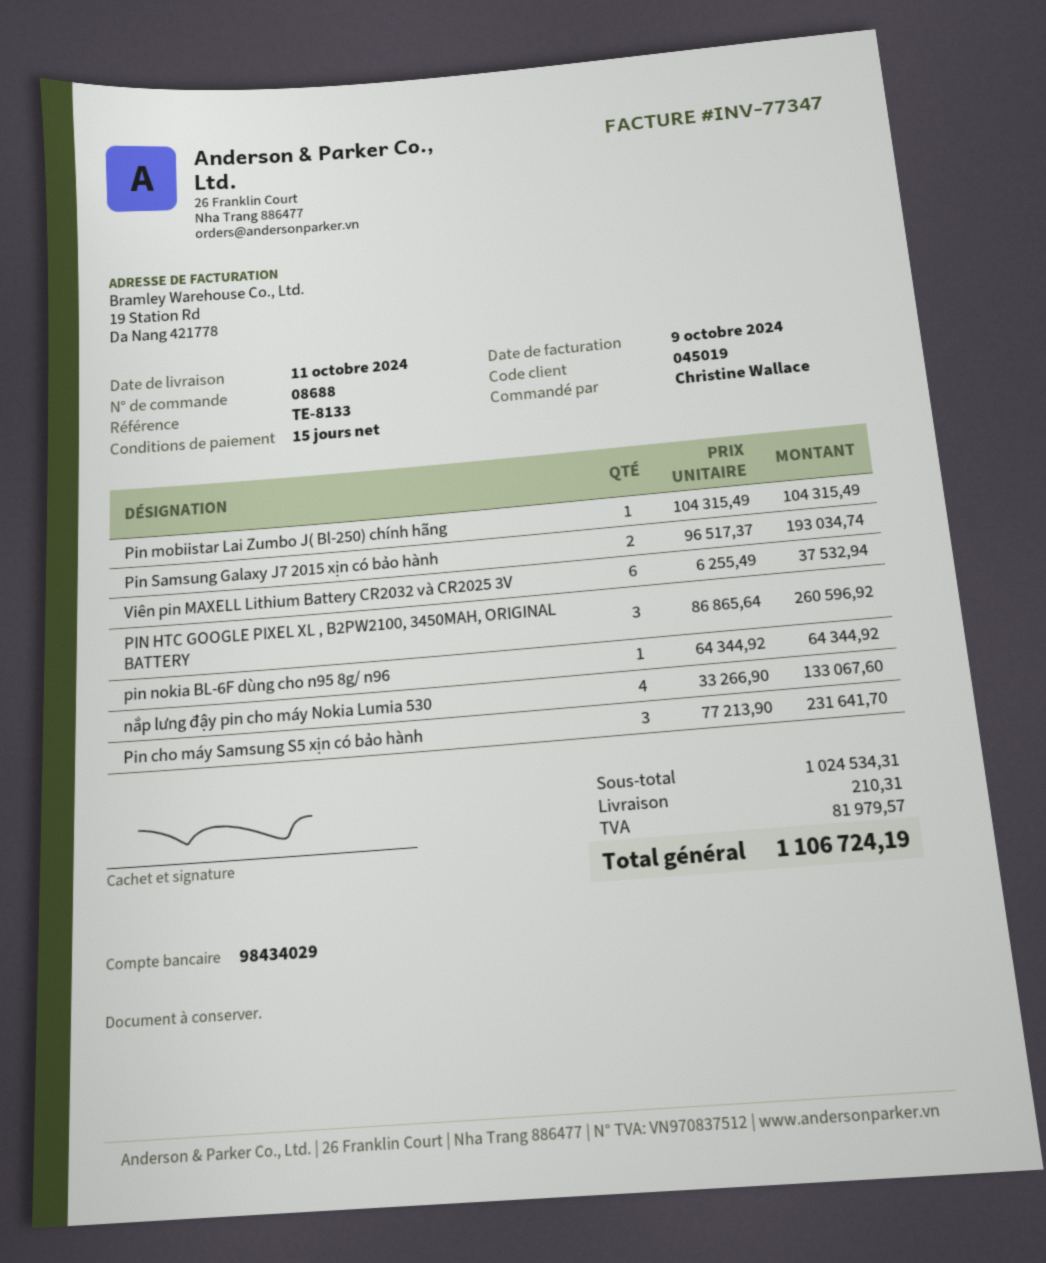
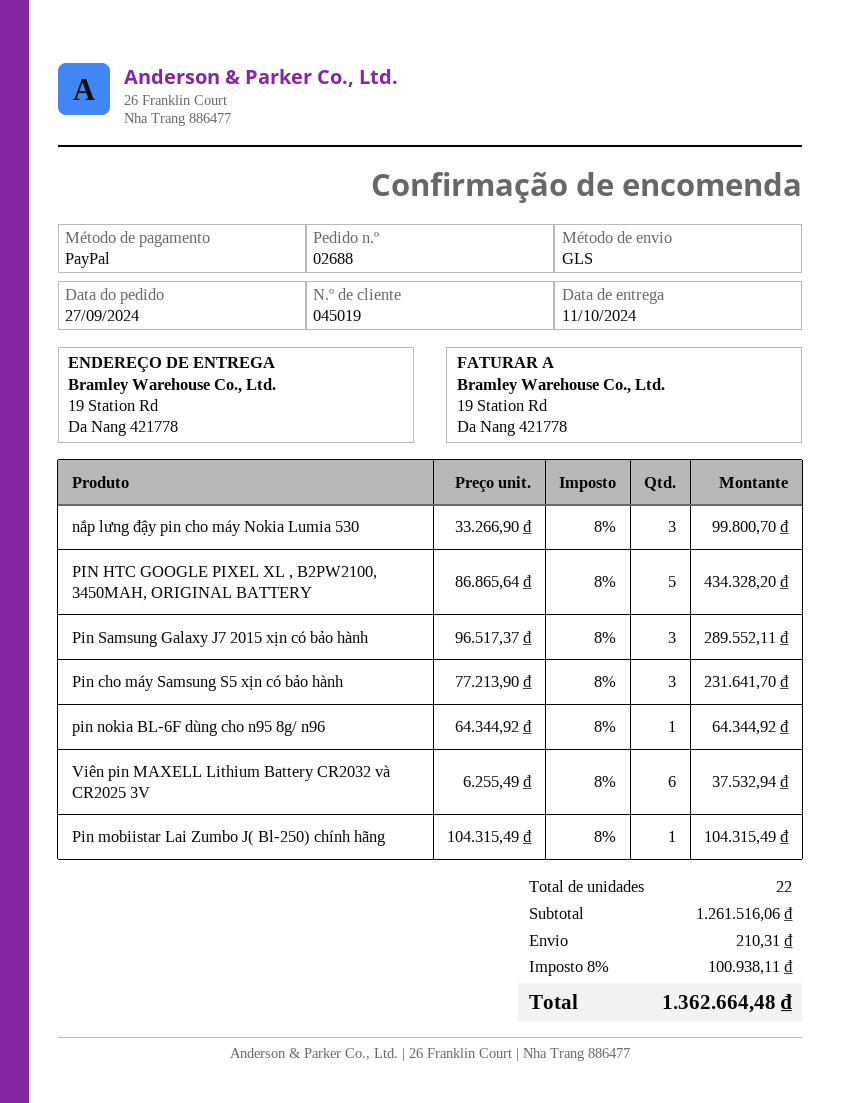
order number: 08688 -> 02688
Pin Samsung Galaxy J7 2015 xịn có bảo hành: 2 x 96517.37 = 193034.74 -> 3 x 96517.37 = 289552.11
PIN HTC GOOGLE PIXEL XL , B2PW2100, 3450MAH, ORIGINAL BATTERY: 3 x 86865.64 = 260596.92 -> 5 x 86865.64 = 434328.20
nắp lưng đậy pin cho máy Nokia Lumia 530: 4 x 33266.90 = 133067.60 -> 3 x 33266.90 = 99800.70
subtotal: 1024534.31 -> 1261516.06
tax: 81979.57 -> 100938.11
total: 1106724.19 -> 1362664.48

